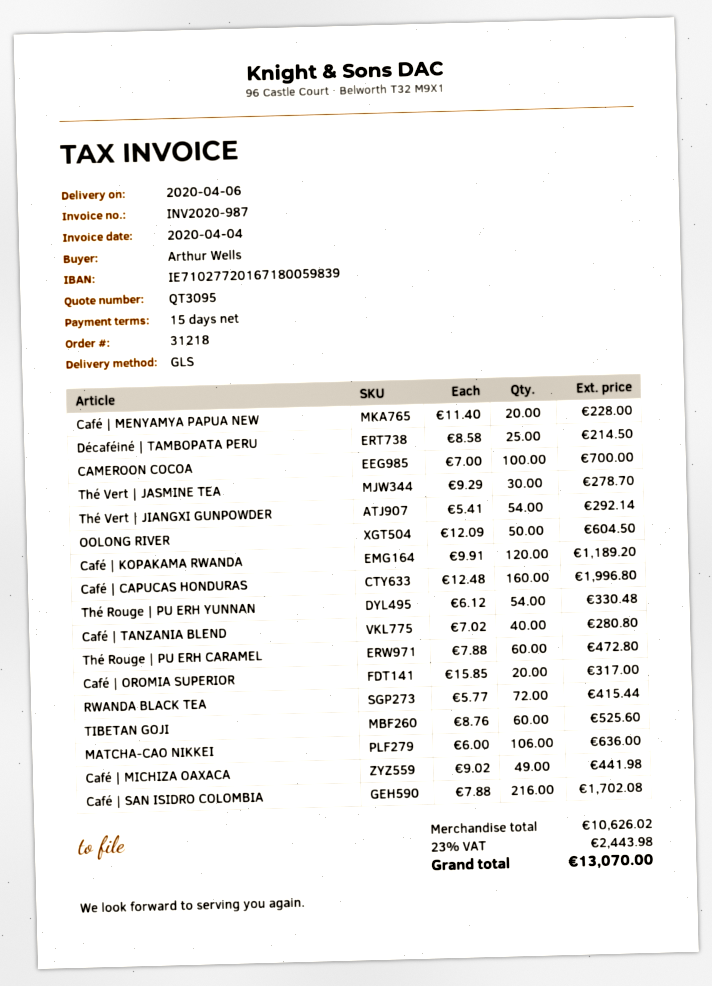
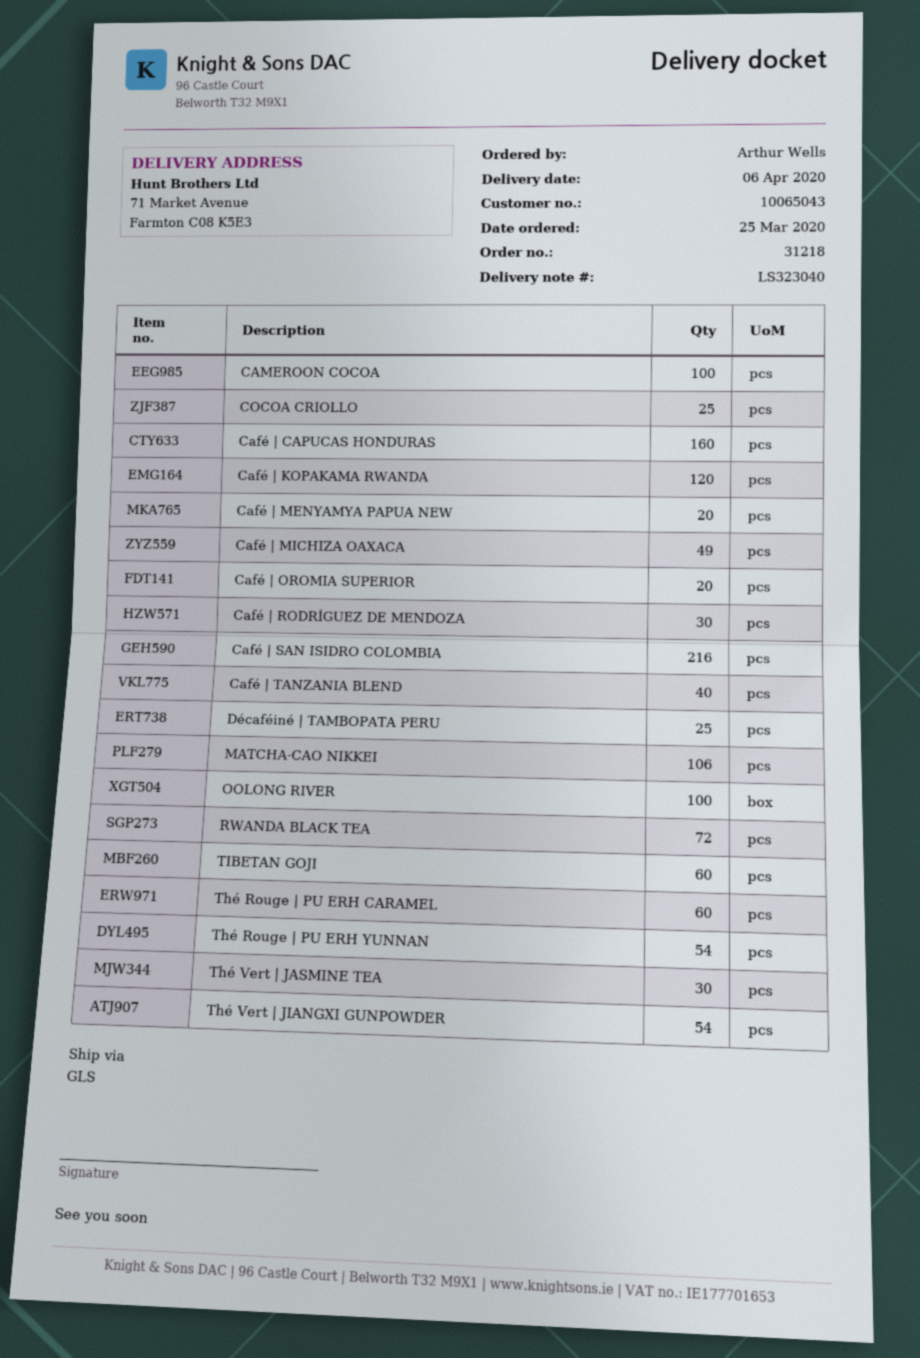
OOLONG RIVER: 50 -> 100
COCOA CRIOLLO: none -> 25
Café | RODRÍGUEZ DE MENDOZA: none -> 30

